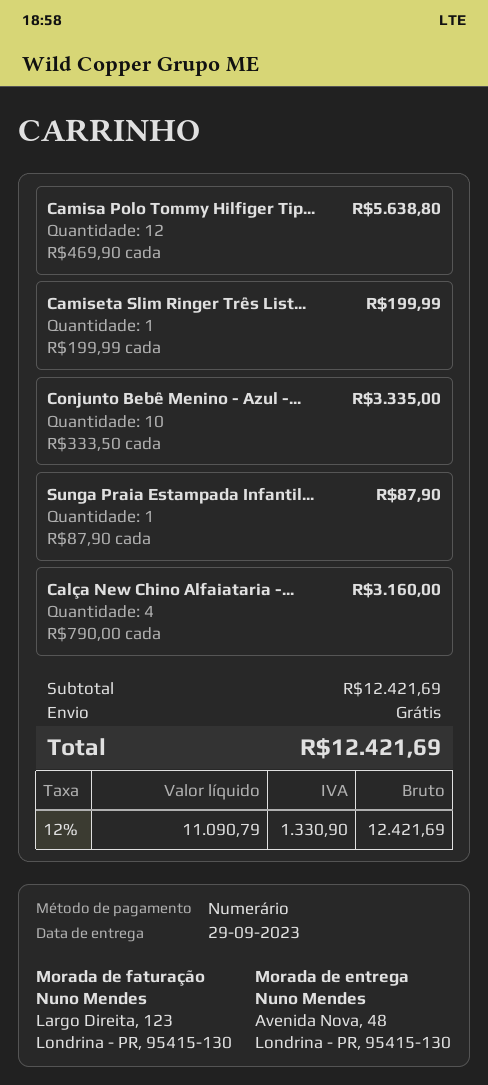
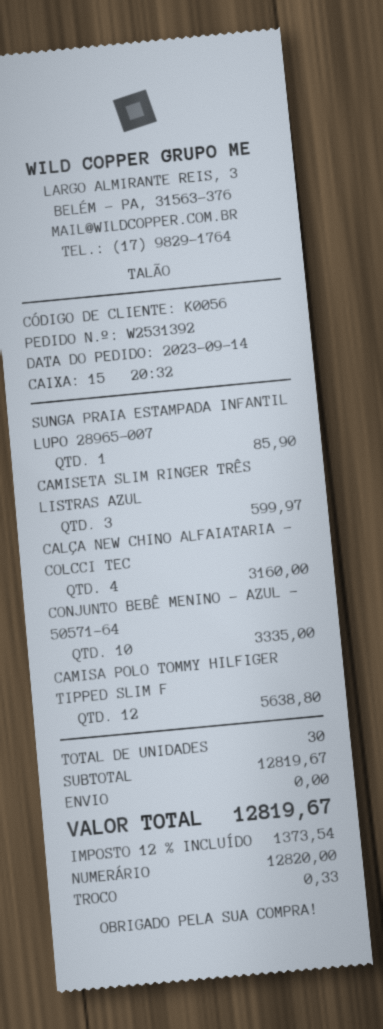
Camiseta Slim Ringer Três List...: 1 for 199.99 -> 3 for 599.97
Sunga Praia Estampada Infantil...: 1 for 87.90 -> 1 for 85.90
subtotal: 12421.69 -> 12819.67
tax: 12% = 1330.90 -> 12% = 1373.54
total: 12421.69 -> 12819.67

